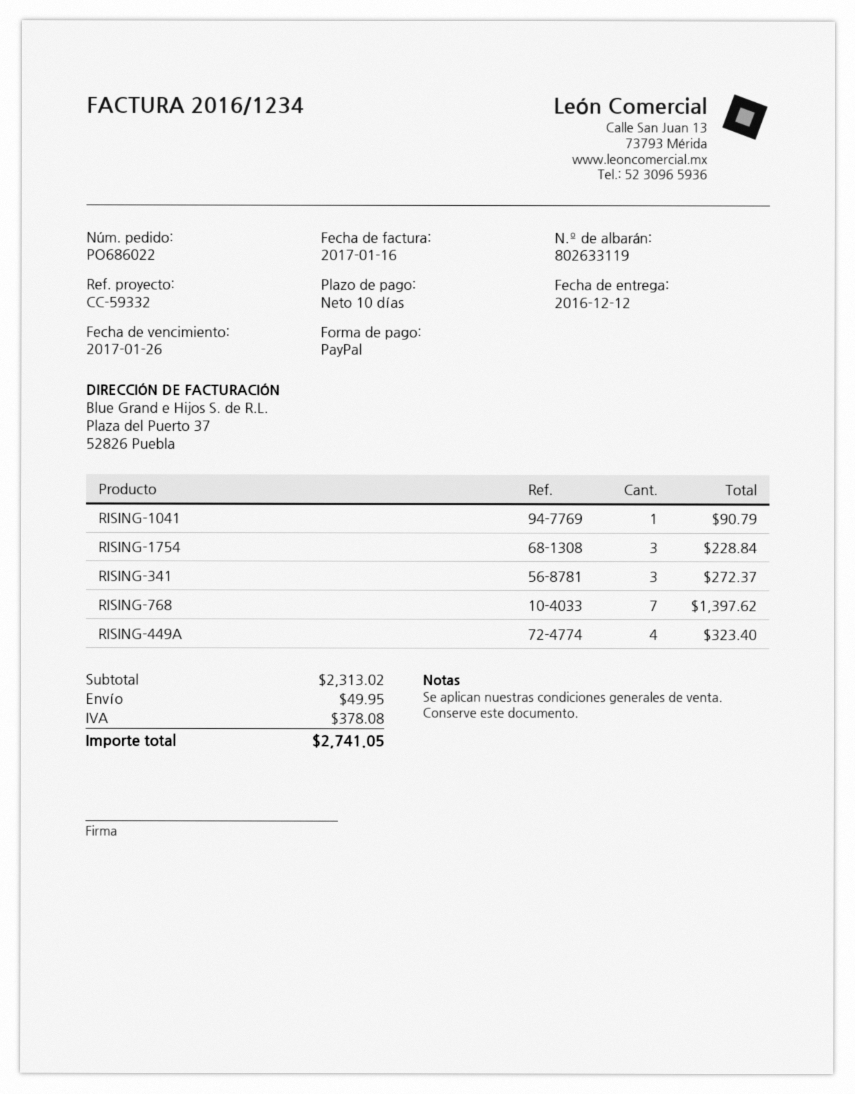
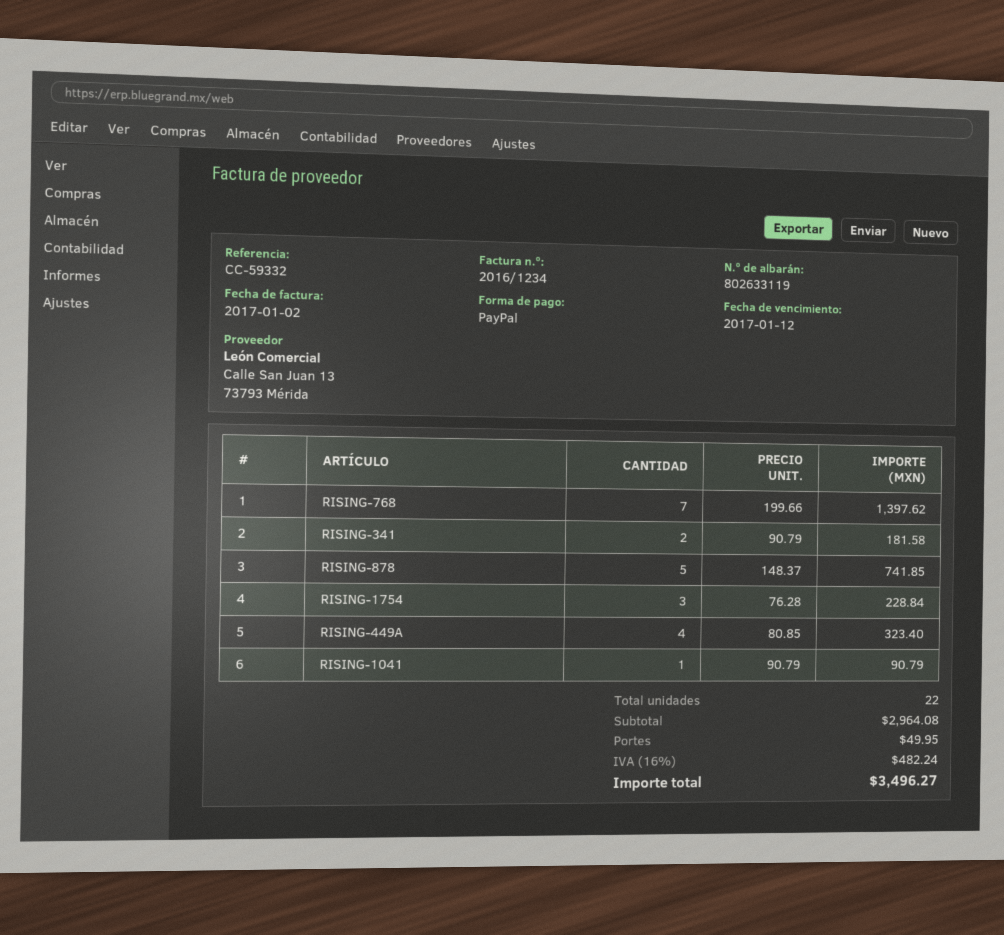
invoice date: 2017-01-16 -> 2017-01-02
due date: 2017-01-26 -> 2017-01-12
RISING-341: 3 for 272.37 -> 2 for 181.58
RISING-878: none -> 5 for 741.85
subtotal: 2313.02 -> 2964.08
tax: 378.08 -> 482.24
total: 2741.05 -> 3496.27

